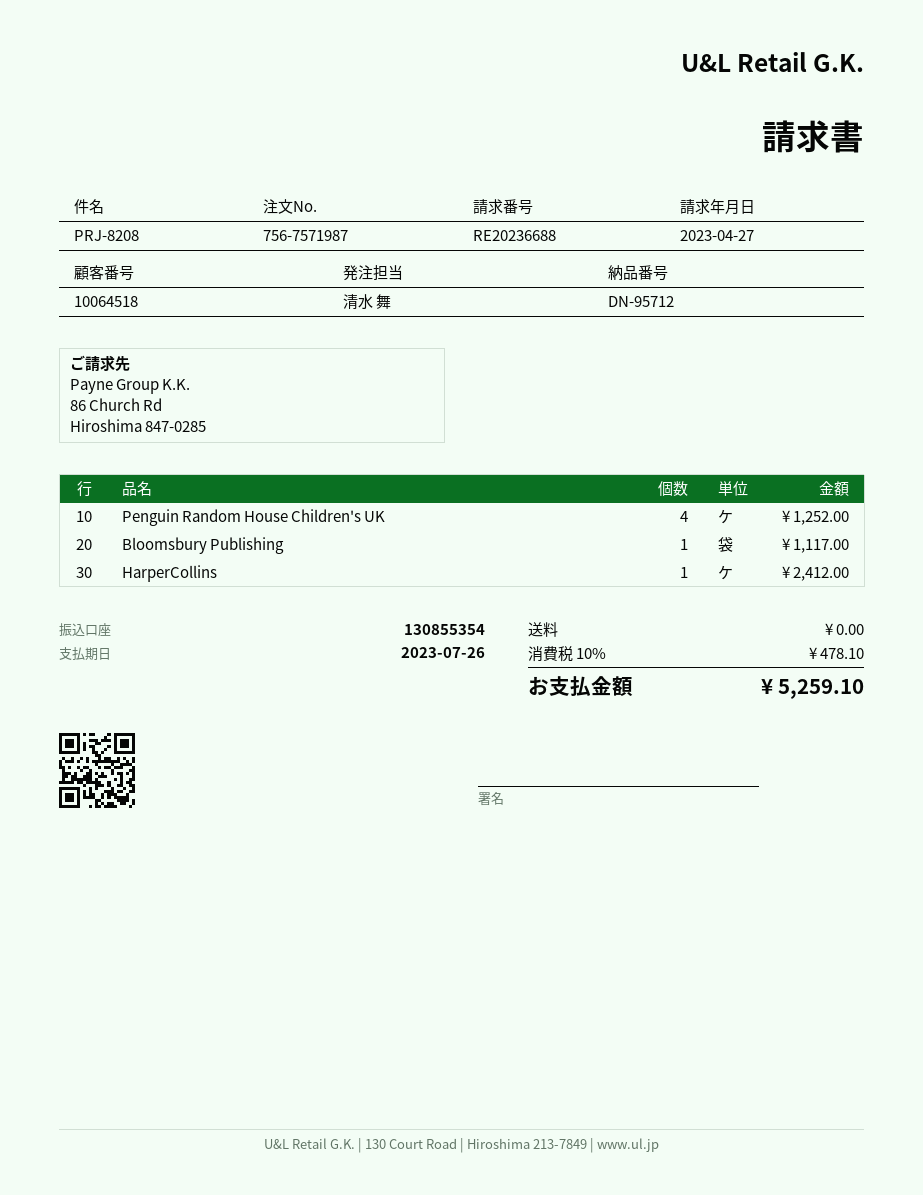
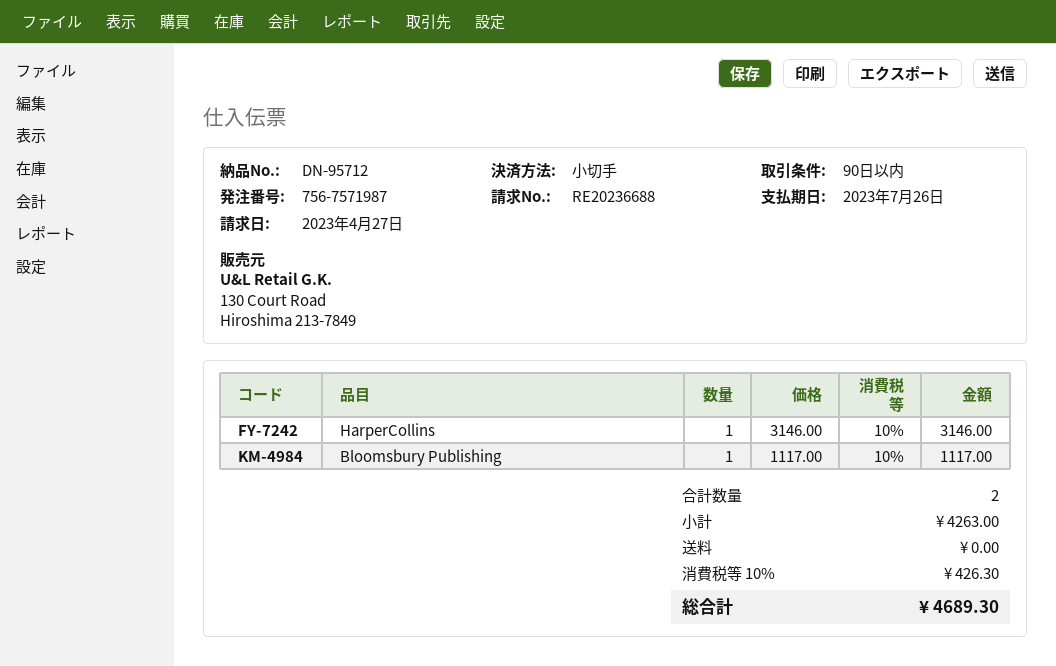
Penguin Random House Children's UK: 4 for 1252.00 -> none
HarperCollins: 1 for 2412.00 -> 1 for 3146.00
tax: 10% = 478.10 -> 10% = 426.30
total: 5259.10 -> 4689.30

